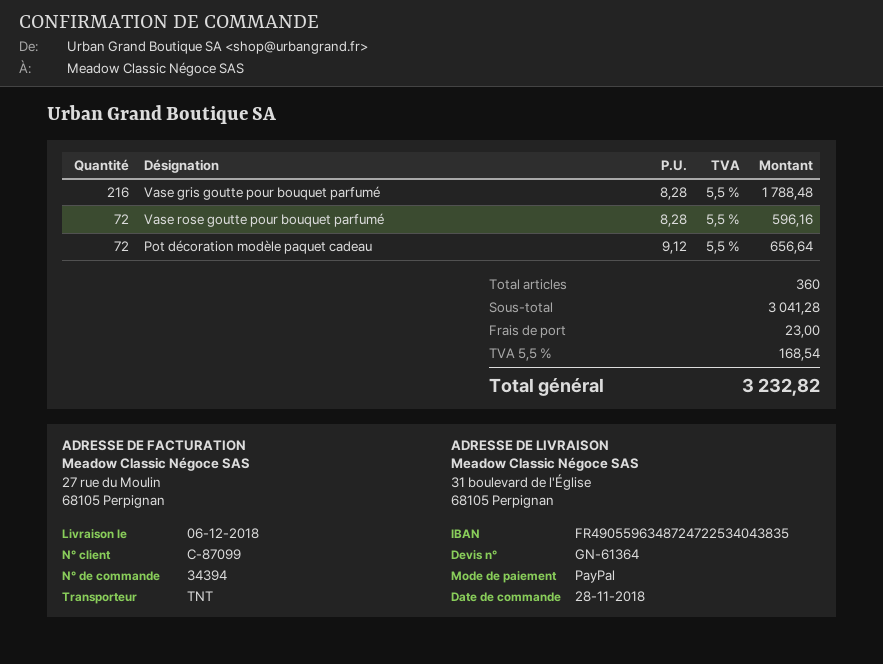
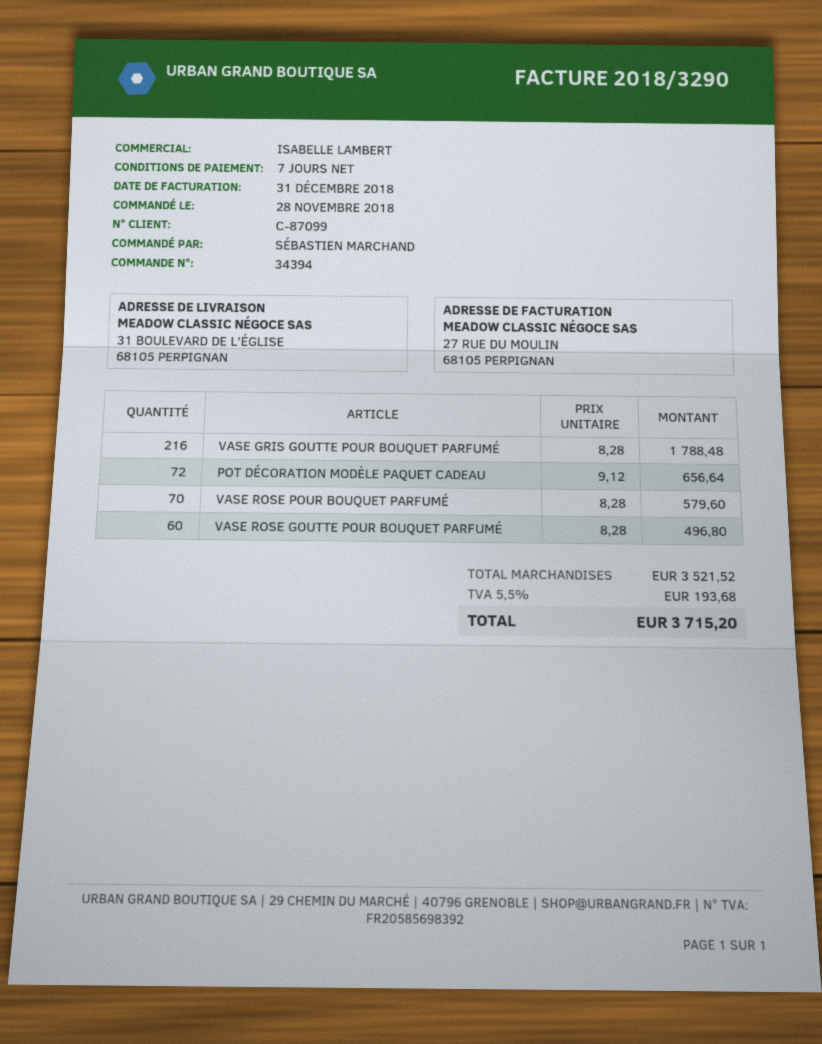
Vase rose goutte pour bouquet parfumé: 72 x 8.28 = 596.16 -> 60 x 8.28 = 496.80
VASE ROSE POUR BOUQUET PARFUMÉ: none -> 70 x 8.28 = 579.60
subtotal: 3041.28 -> 3521.52
shipping: 23.00 -> none
tax: 5.5% = 168.54 -> 5.5% = 193.68
total: 3232.82 -> 3715.20

